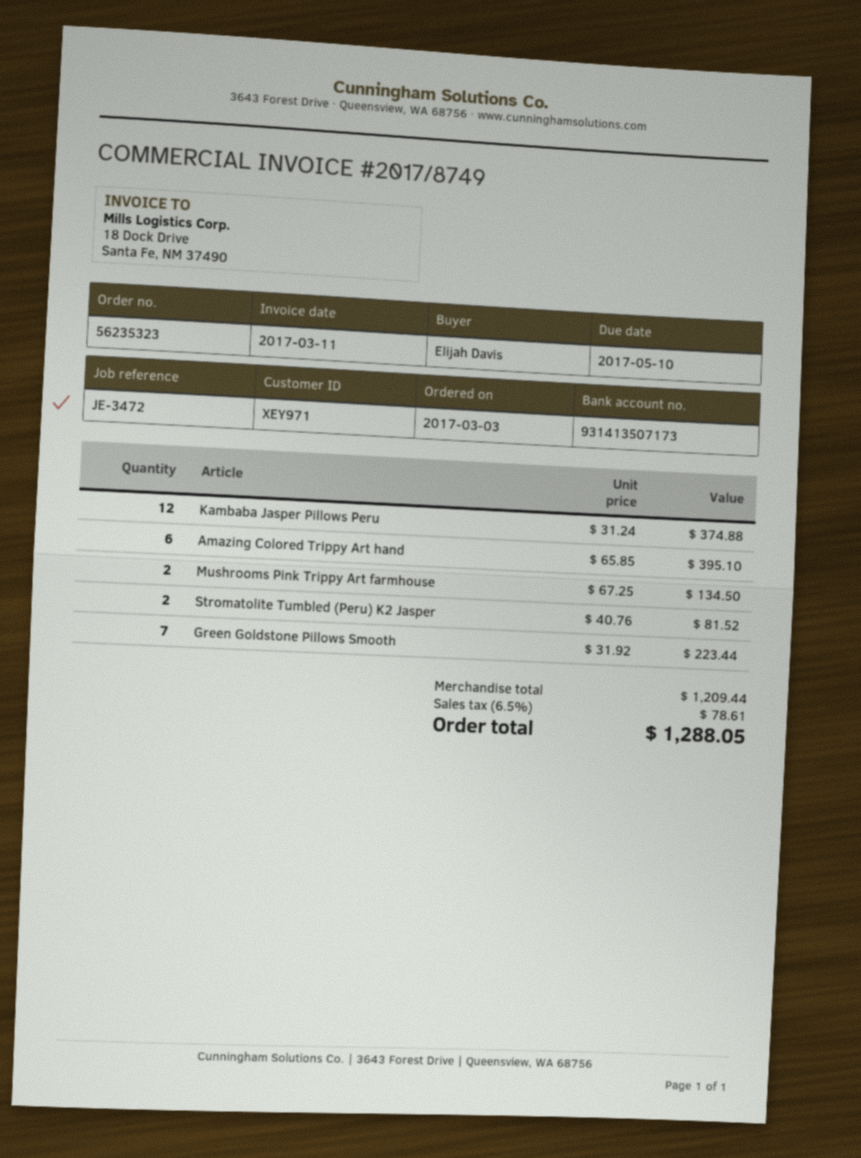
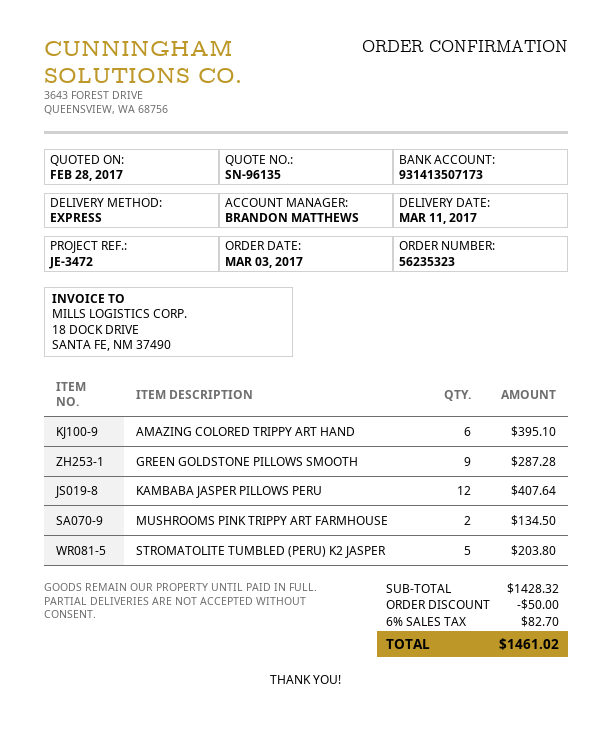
Kambaba Jasper Pillows Peru: 12 for 374.88 -> 12 for 407.64
Stromatolite Tumbled (Peru) K2 Jasper: 2 for 81.52 -> 5 for 203.80
Green Goldstone Pillows Smooth: 7 for 223.44 -> 9 for 287.28
subtotal: 1209.44 -> 1428.32
discount: none -> 50.00
tax: 6.5% = 78.61 -> 6% = 82.70
total: 1288.05 -> 1461.02

